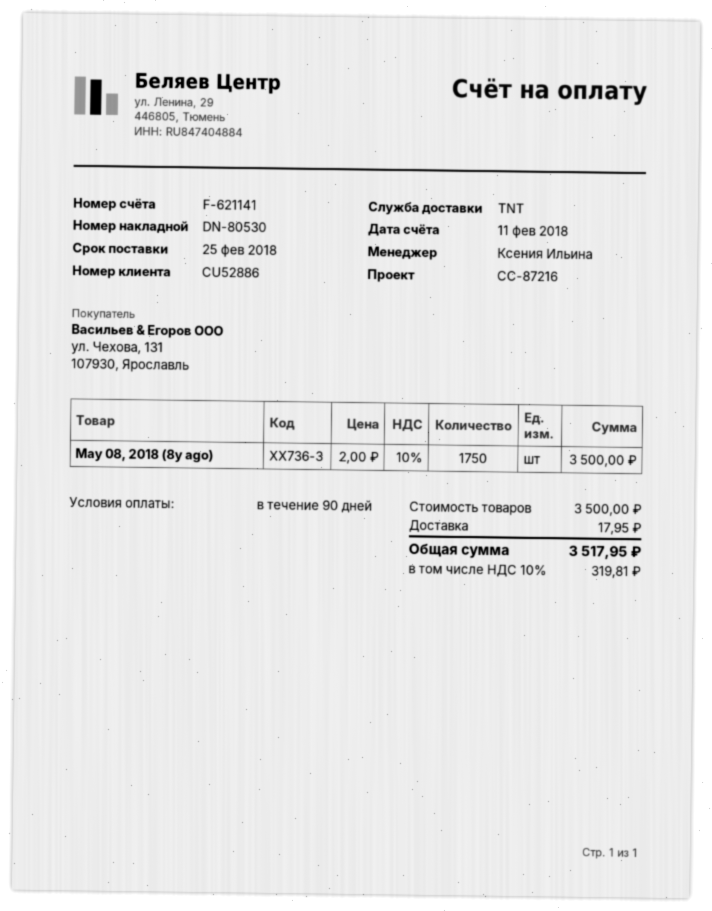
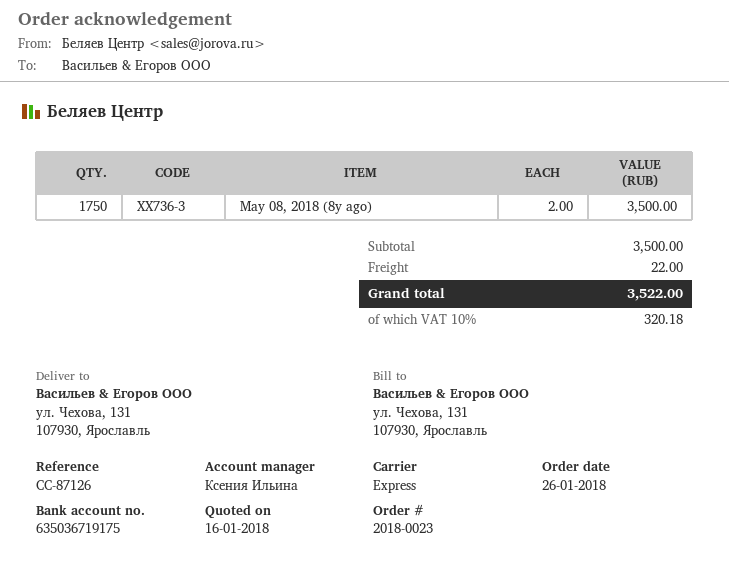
reference: CC-87216 -> CC-87126
shipping method: TNT -> express
shipping: 17.95 -> 22.00
tax: 10% = 319.81 -> 10% = 320.18
total: 3517.95 -> 3522.00

